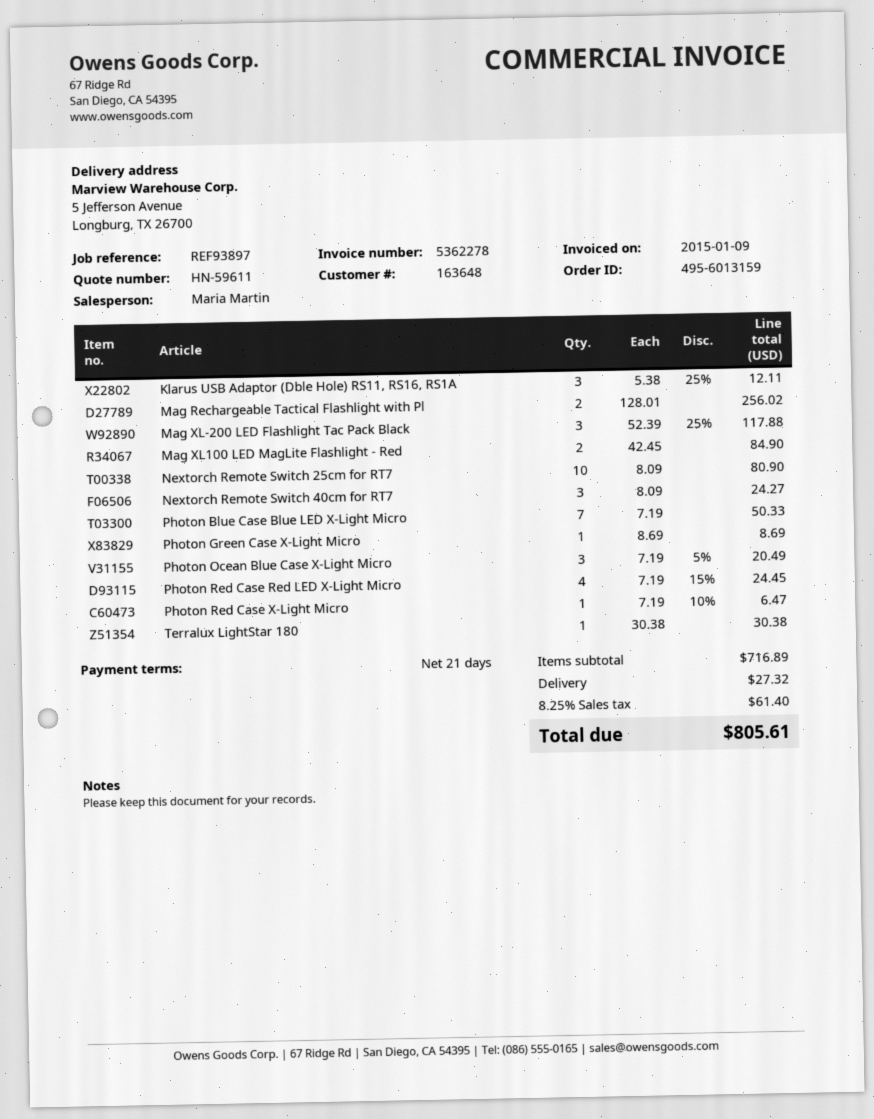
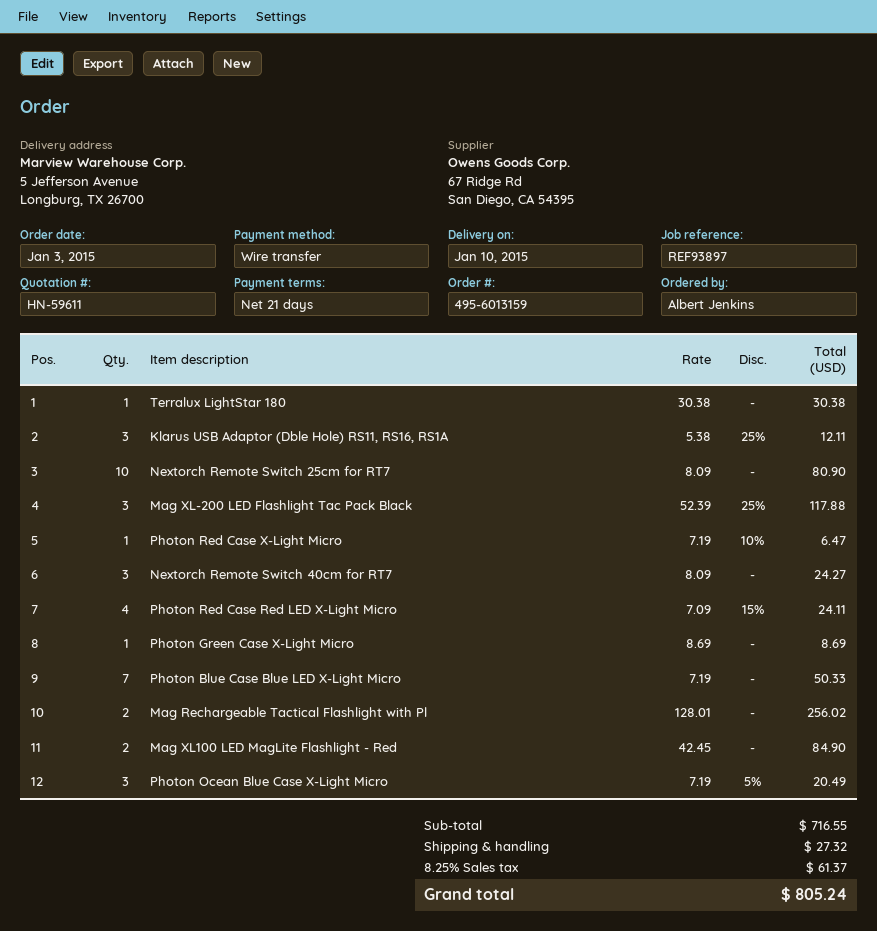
Photon Red Case Red LED X-Light Micro: 4 x 7.19 - 15% = 24.45 -> 4 x 7.09 - 15% = 24.11
subtotal: 716.89 -> 716.55
tax: 8.25% = 61.40 -> 8.25% = 61.37
total: 805.61 -> 805.24

